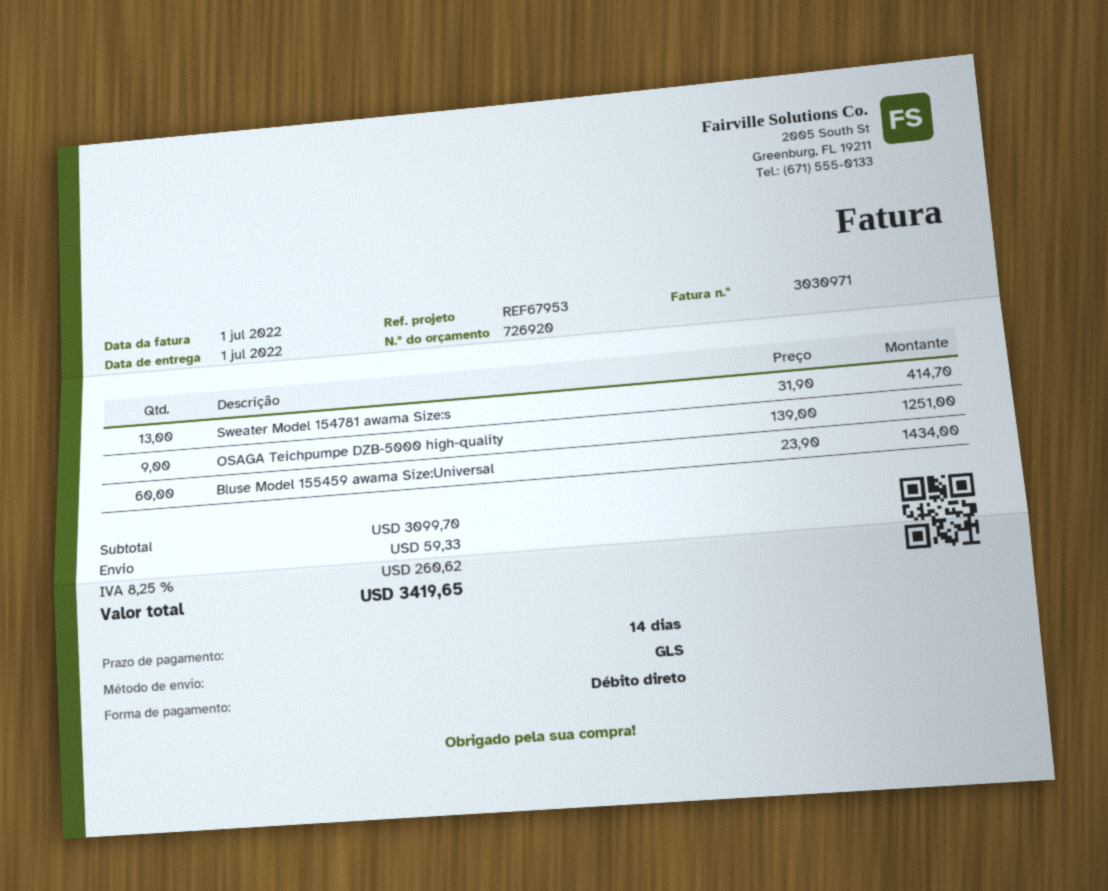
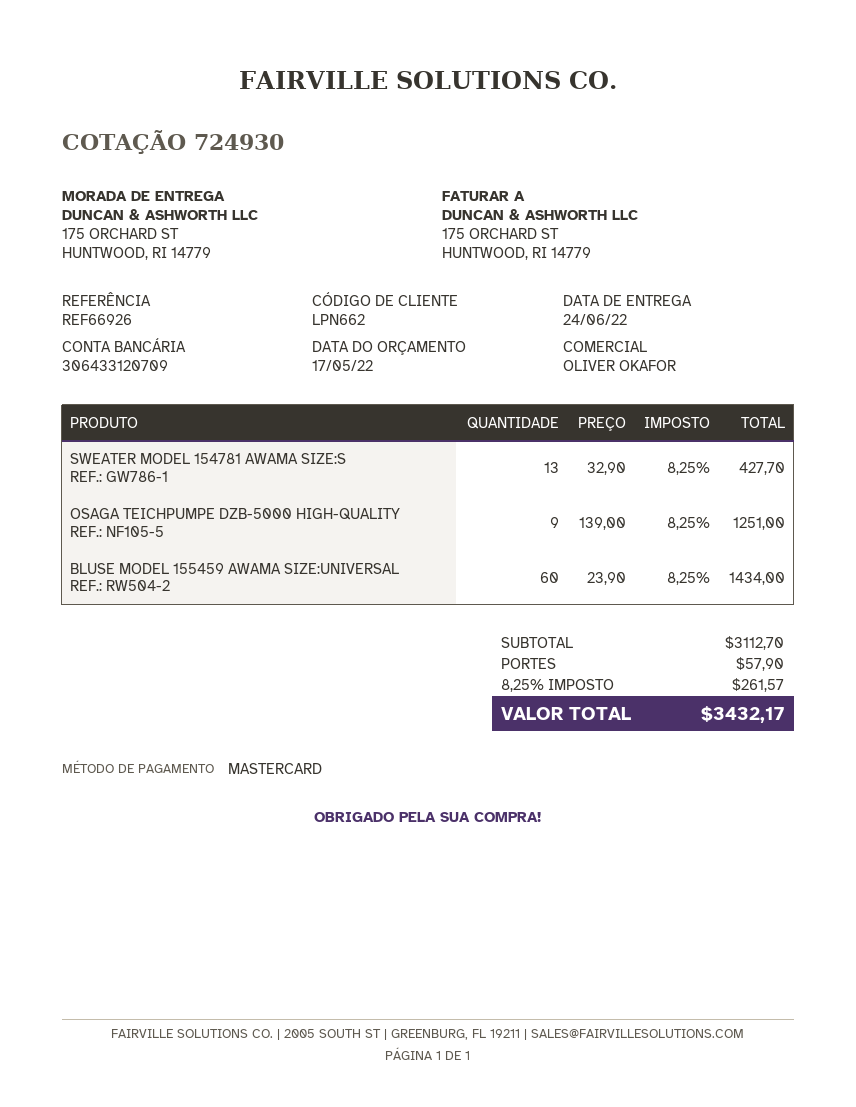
quote number: 726920 -> 724930
delivery date: 2022-07-01 -> 2022-06-24
reference: REF67953 -> REF66926
payment method: direct debit -> Mastercard
Sweater Model 154781 awama Size:s: 13 x 31.90 = 414.70 -> 13 x 32.90 = 427.70
subtotal: 3099.70 -> 3112.70
shipping: 59.33 -> 57.90
tax: 8.25% = 260.62 -> 8.25% = 261.57
total: 3419.65 -> 3432.17

